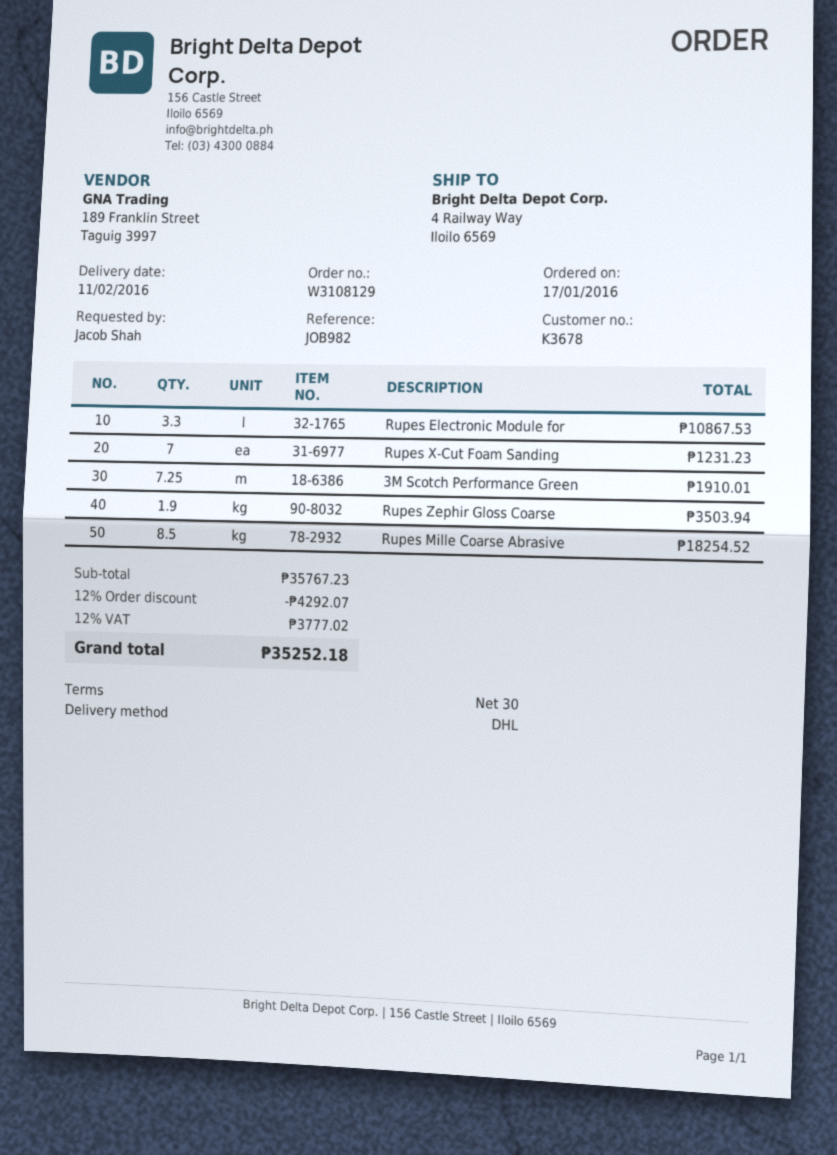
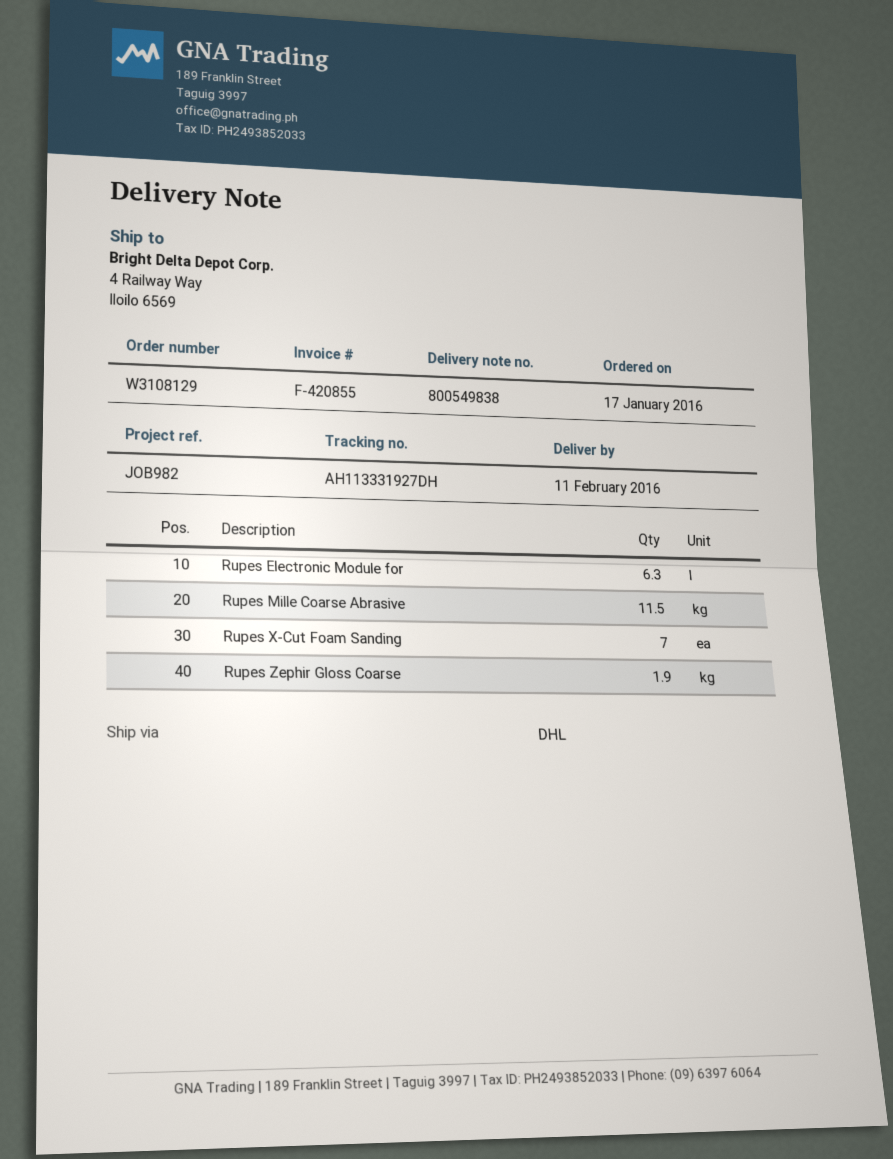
Rupes Electronic Module for: 3.3 -> 6.3
3M Scotch Performance Green: 7.25 -> none
Rupes Mille Coarse Abrasive: 8.5 -> 11.5

